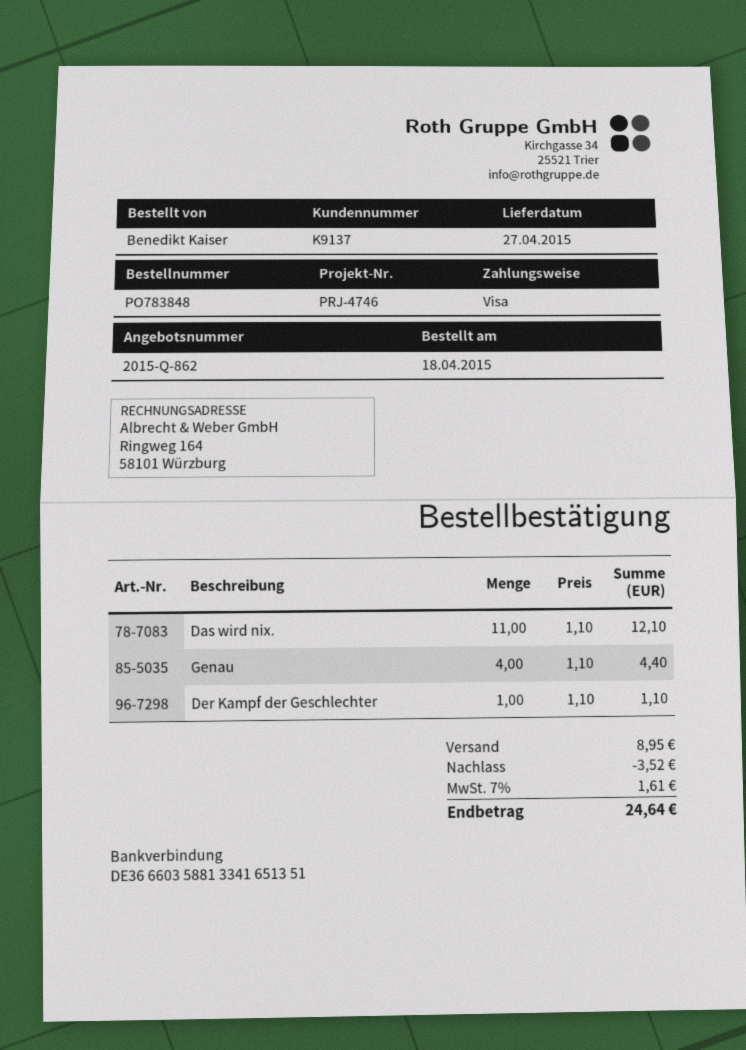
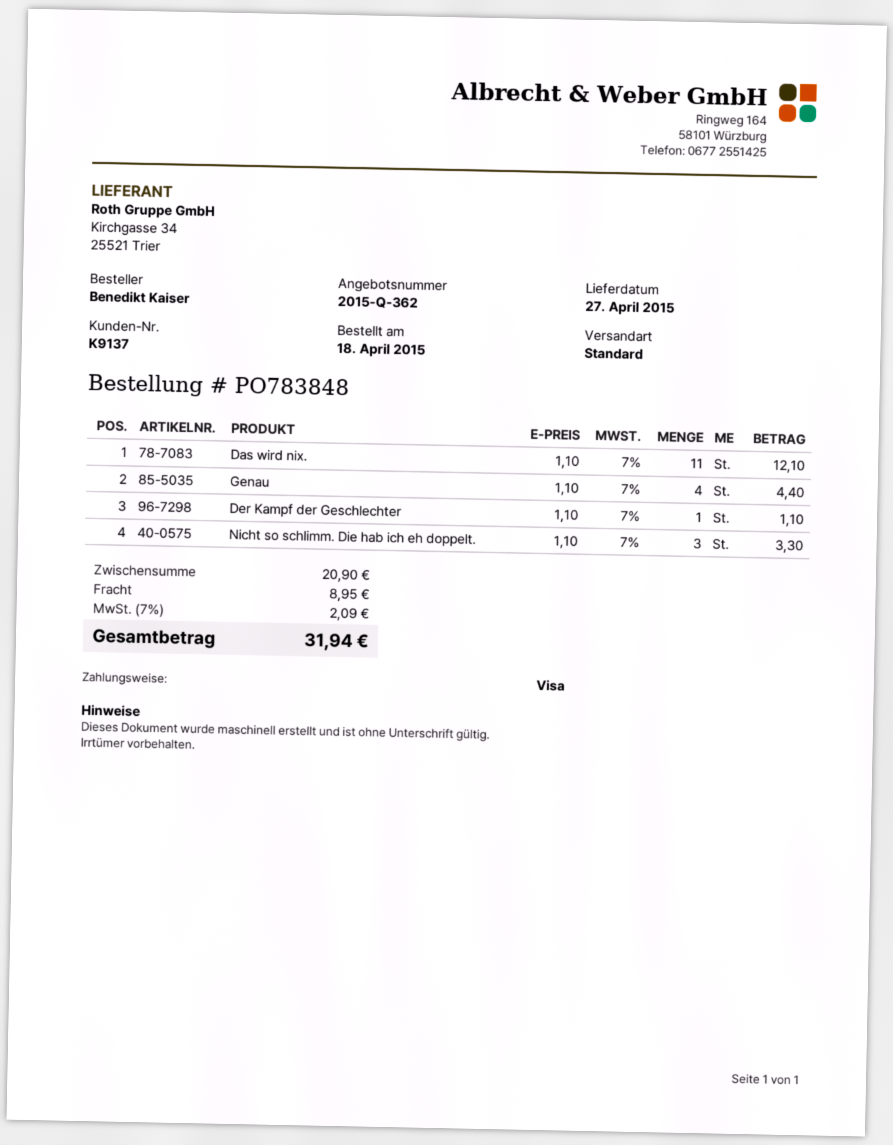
quote number: 2015-Q-862 -> 2015-Q-362
Nicht so schlimm. Die hab ich eh doppelt.: none -> 3 x 1.10 = 3.30
discount: 3.52 -> none
tax: 7% = 1.61 -> 7% = 2.09
total: 24.64 -> 31.94

